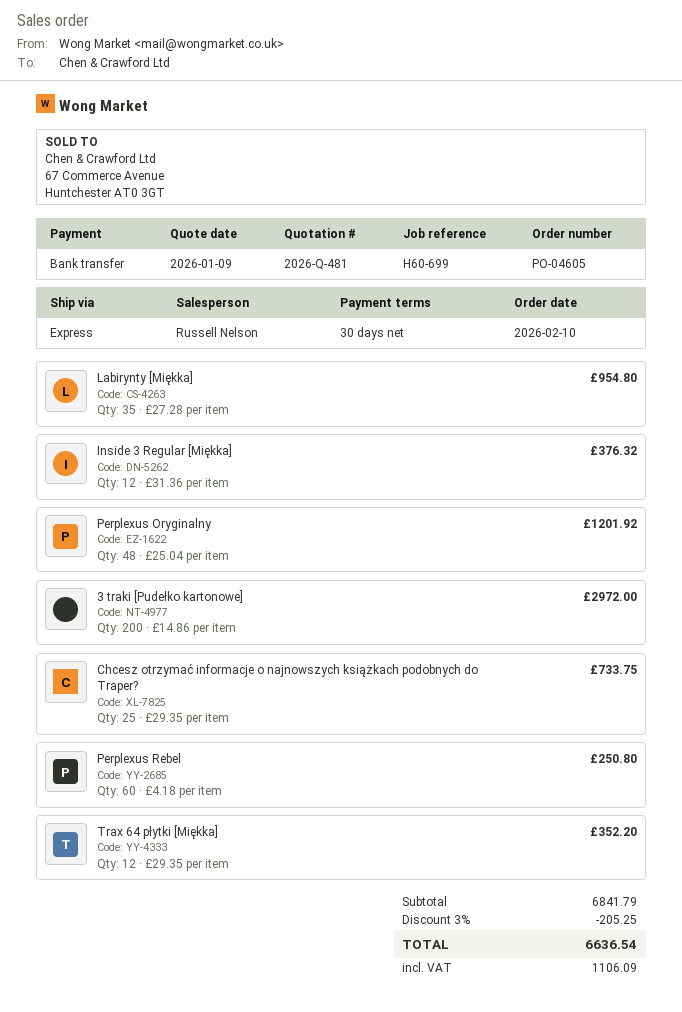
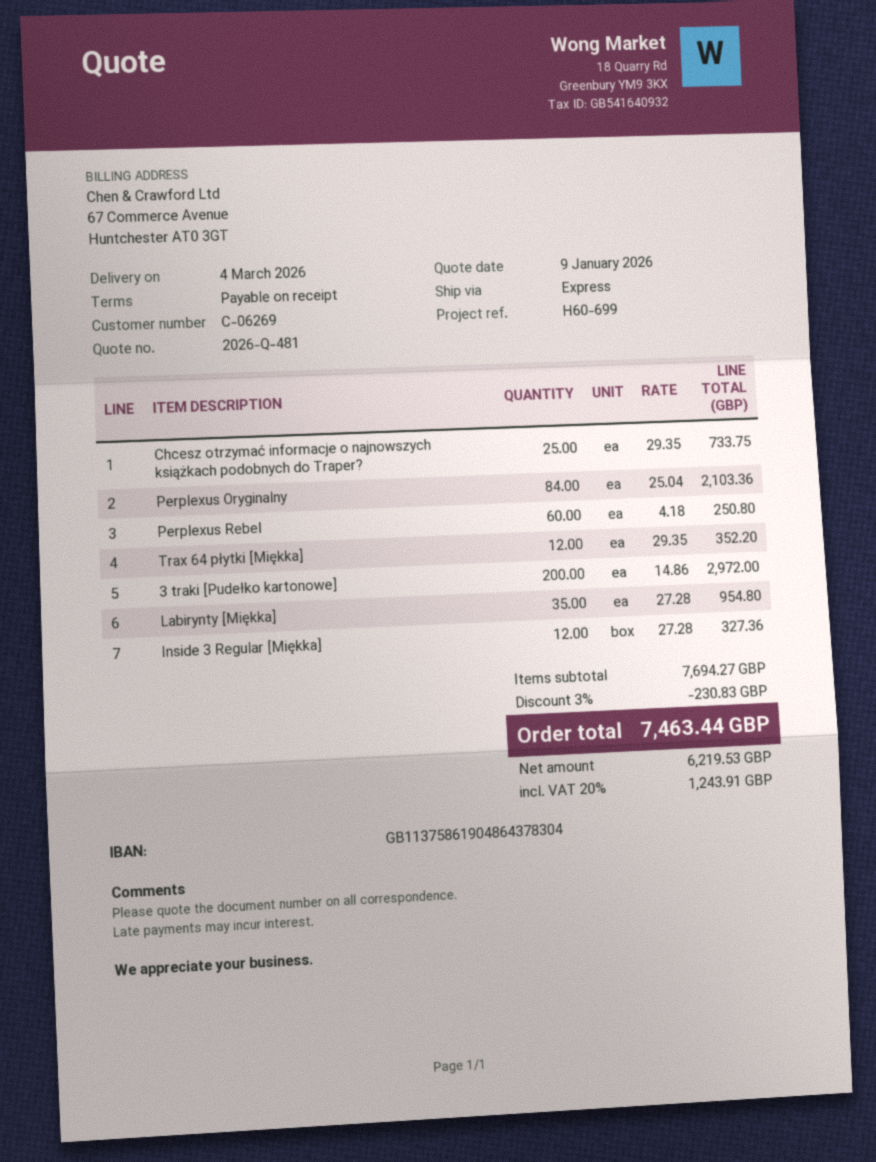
payment terms: 30 days -> on receipt
Inside 3 Regular [Miękka]: 12 x 31.36 = 376.32 -> 12 x 27.28 = 327.36
Perplexus Oryginalny: 48 x 25.04 = 1201.92 -> 84 x 25.04 = 2103.36
subtotal: 6841.79 -> 7694.27
discount: 3% = 205.25 -> 3% = 230.83
tax: 1106.09 -> 1243.91
total: 6636.54 -> 7463.44

